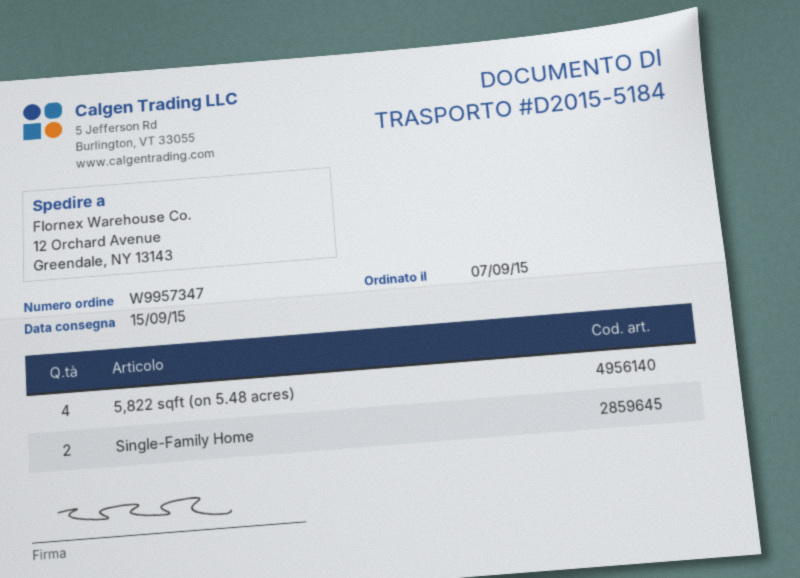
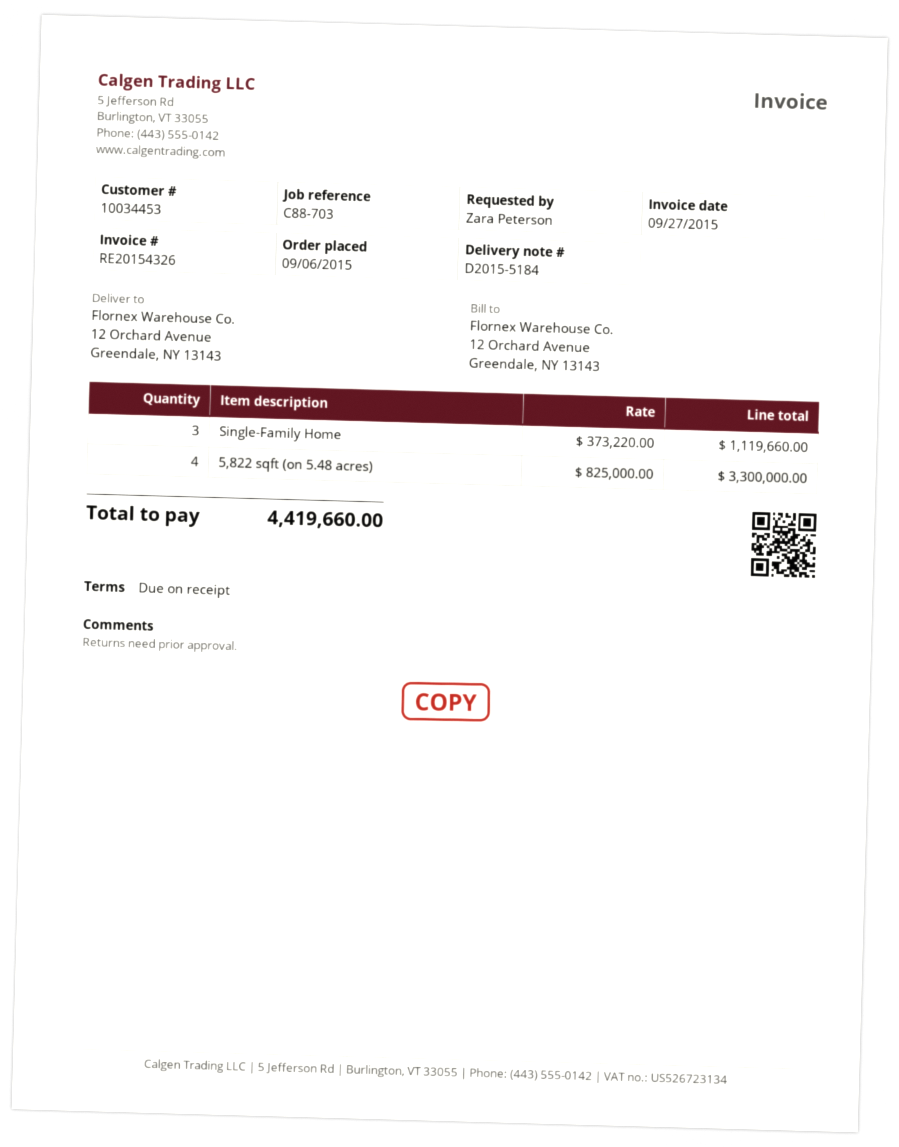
order date: 2015-09-07 -> 2015-09-06
Single-Family Home: 2 -> 3

